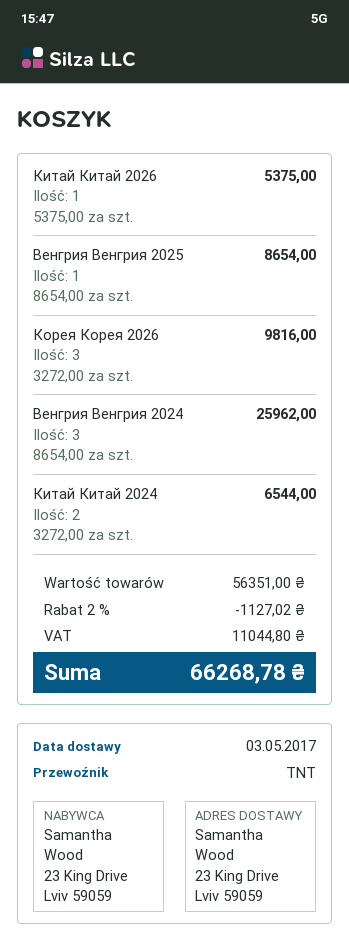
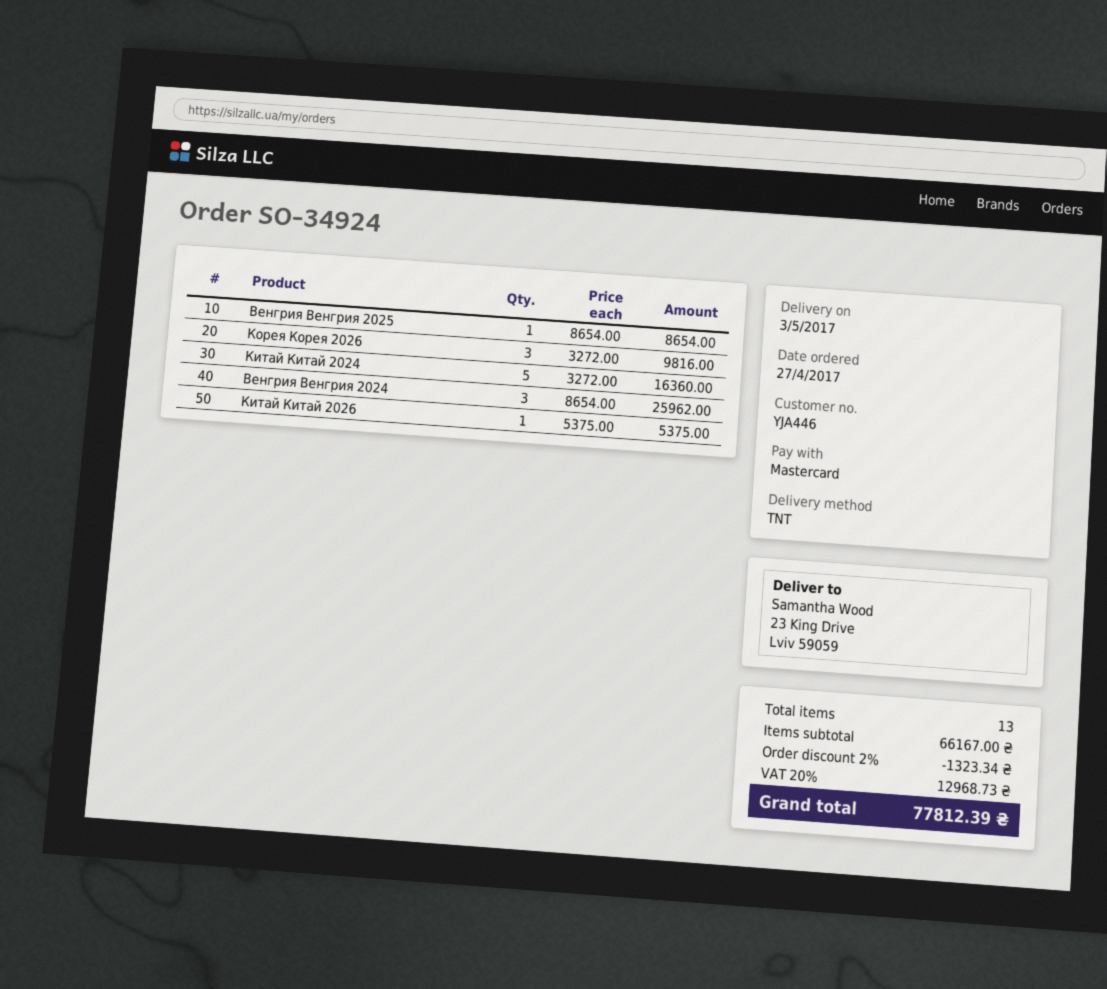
Китай Китай 2024: 2 x 3272.00 = 6544.00 -> 5 x 3272.00 = 16360.00
subtotal: 56351.00 -> 66167.00
discount: 2% = 1127.02 -> 2% = 1323.34
tax: 11044.80 -> 12968.73
total: 66268.78 -> 77812.39

